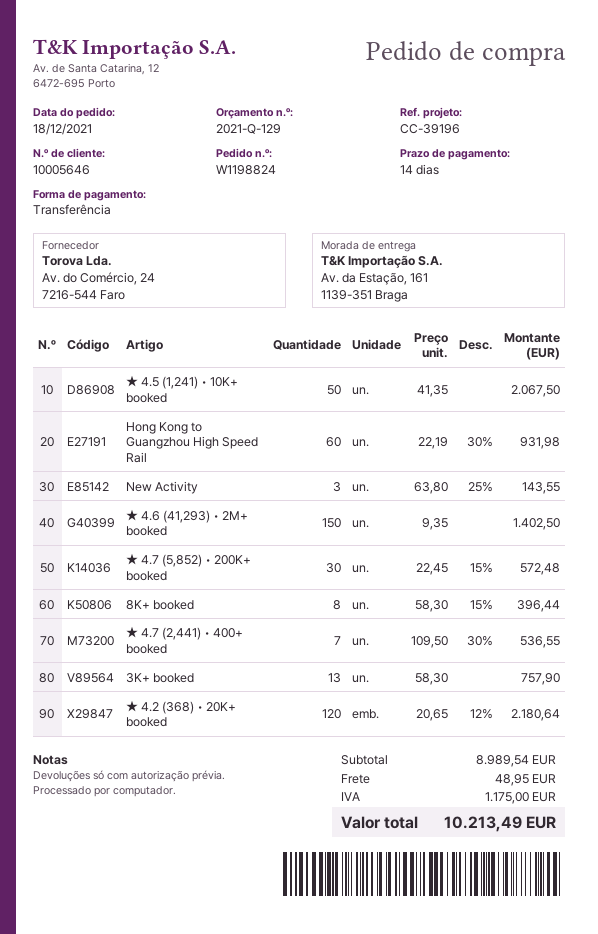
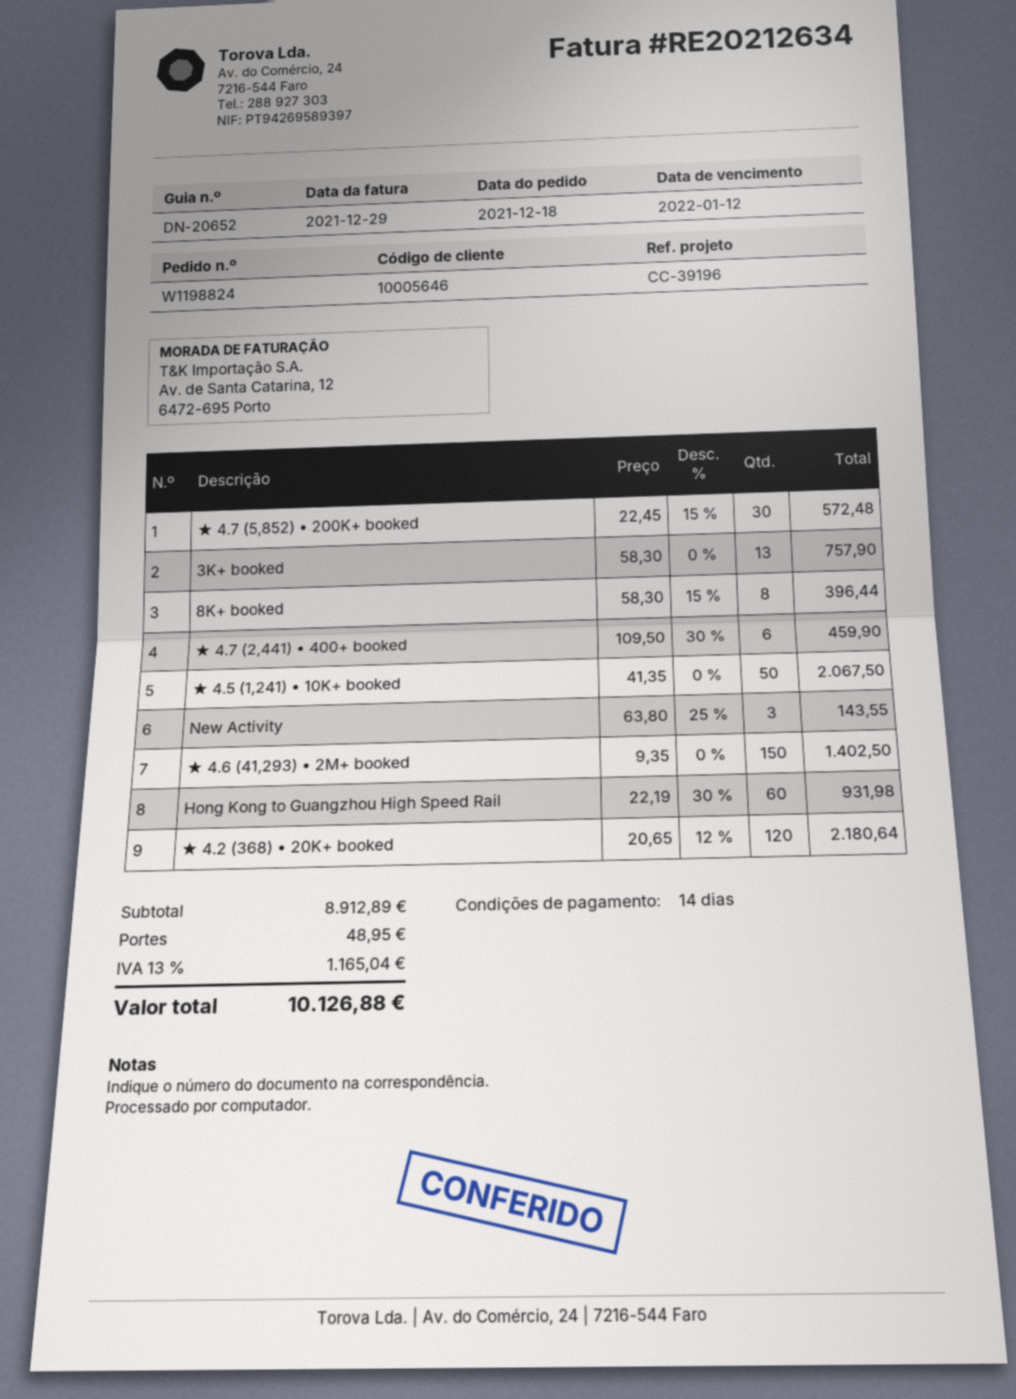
★ 4.7 (2,441) • 400+ booked: 7 x 109.50 - 30% = 536.55 -> 6 x 109.50 - 30% = 459.90
subtotal: 8989.54 -> 8912.89
tax: 1175.00 -> 1165.04
total: 10213.49 -> 10126.88

